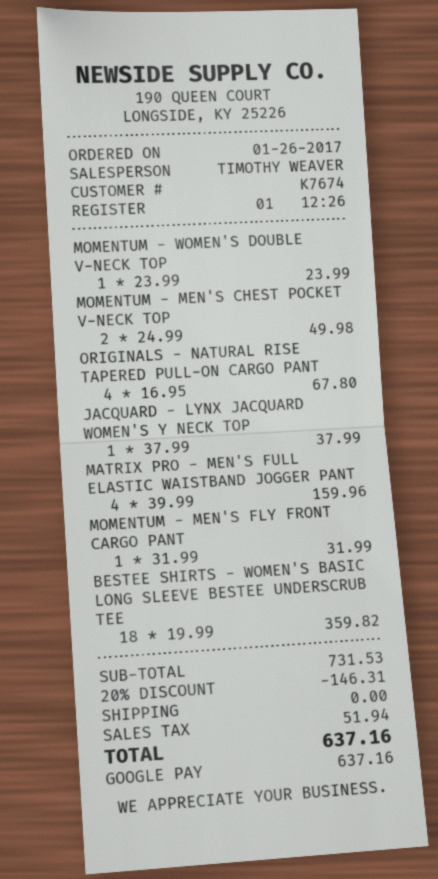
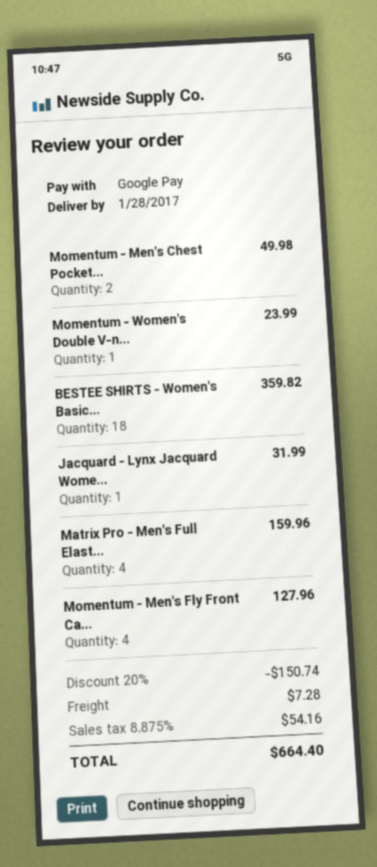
ORIGINALS - NATURAL RISE TAPERED PULL-ON CARGO PANT: 4 for 67.80 -> none
JACQUARD - LYNX JACQUARD WOMEN'S Y NECK TOP: 1 for 37.99 -> 1 for 31.99
MOMENTUM - MEN'S FLY FRONT CARGO PANT: 1 for 31.99 -> 4 for 127.96
discount: 20% = 146.31 -> 20% = 150.74
shipping: 0.00 -> 7.28
tax: 51.94 -> 54.16
total: 637.16 -> 664.40

